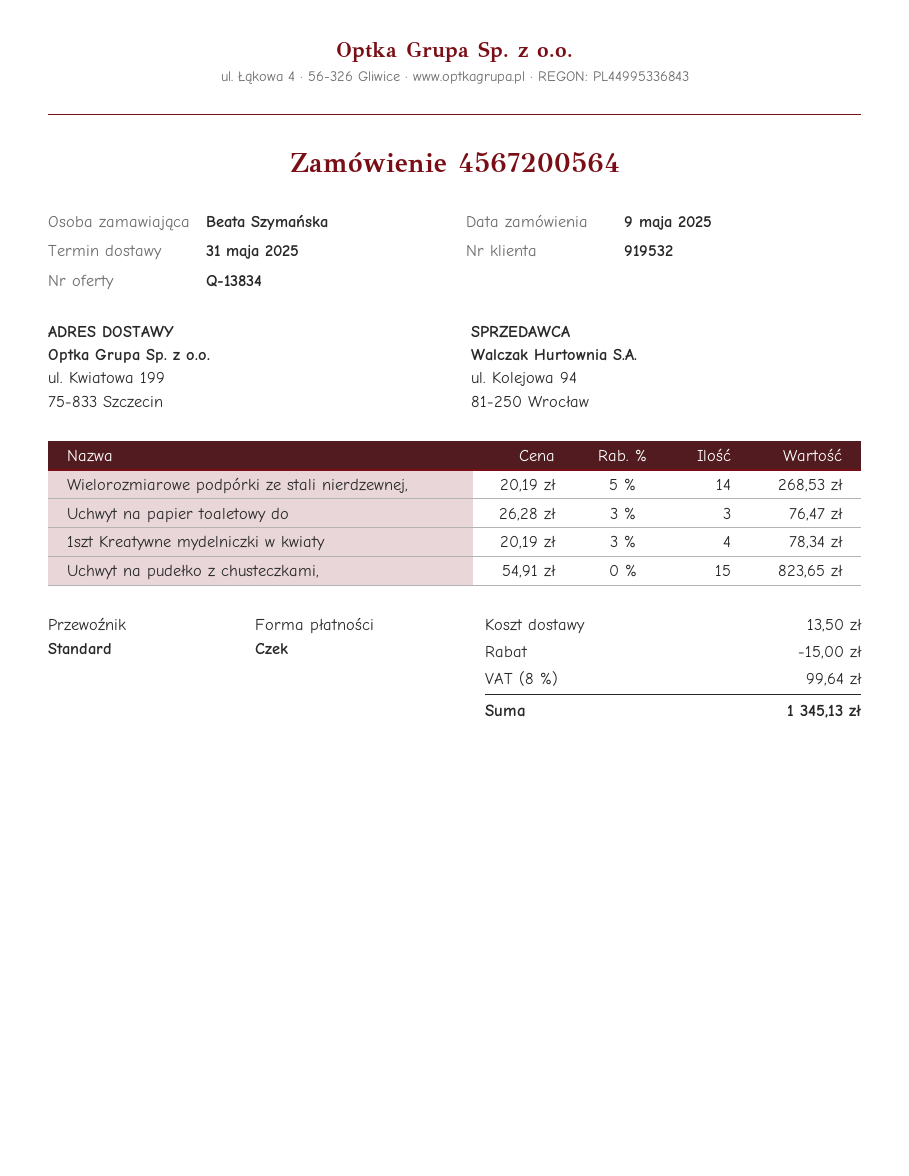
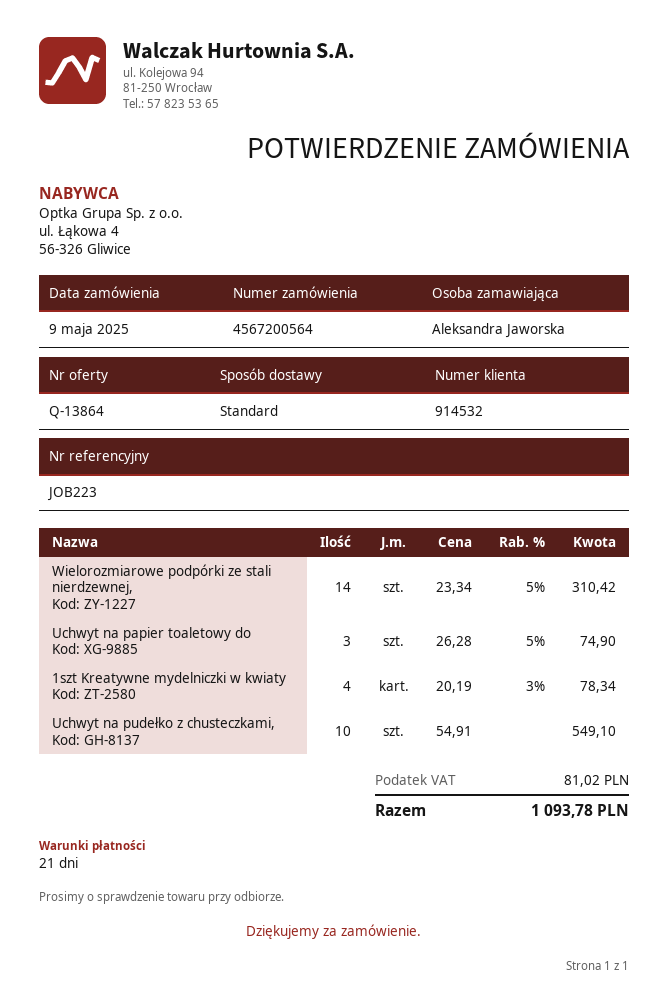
quote number: Q-13834 -> Q-13864
customer number: 919532 -> 914532
ordered by: Beata Szymańska -> Aleksandra Jaworska
Wielorozmiarowe podpórki ze stali nierdzewnej,: 14 x 20.19 - 5% = 268.53 -> 14 x 23.34 - 5% = 310.42
Uchwyt na papier toaletowy do: 3 x 26.28 - 3% = 76.47 -> 3 x 26.28 - 5% = 74.90
Uchwyt na pudełko z chusteczkami,: 15 x 54.91 = 823.65 -> 10 x 54.91 = 549.10
discount: 15.00 -> none
shipping: 13.50 -> none
tax: 99.64 -> 81.02
total: 1345.13 -> 1093.78

